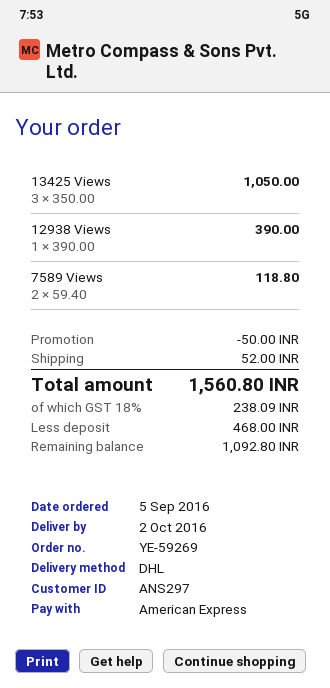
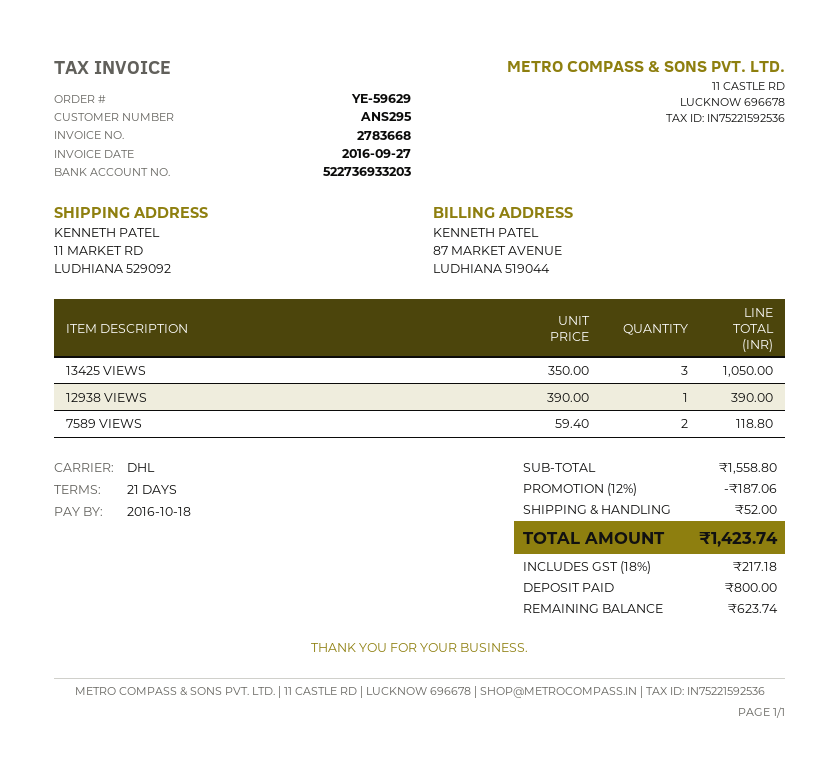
order number: YE-59269 -> YE-59629
customer number: ANS297 -> ANS295
discount: 50.00 -> 187.06
tax: 18% = 238.09 -> 18% = 217.18
total: 1560.80 -> 1423.74
deposit: 468.00 -> 800.00
balance: 1092.80 -> 623.74

